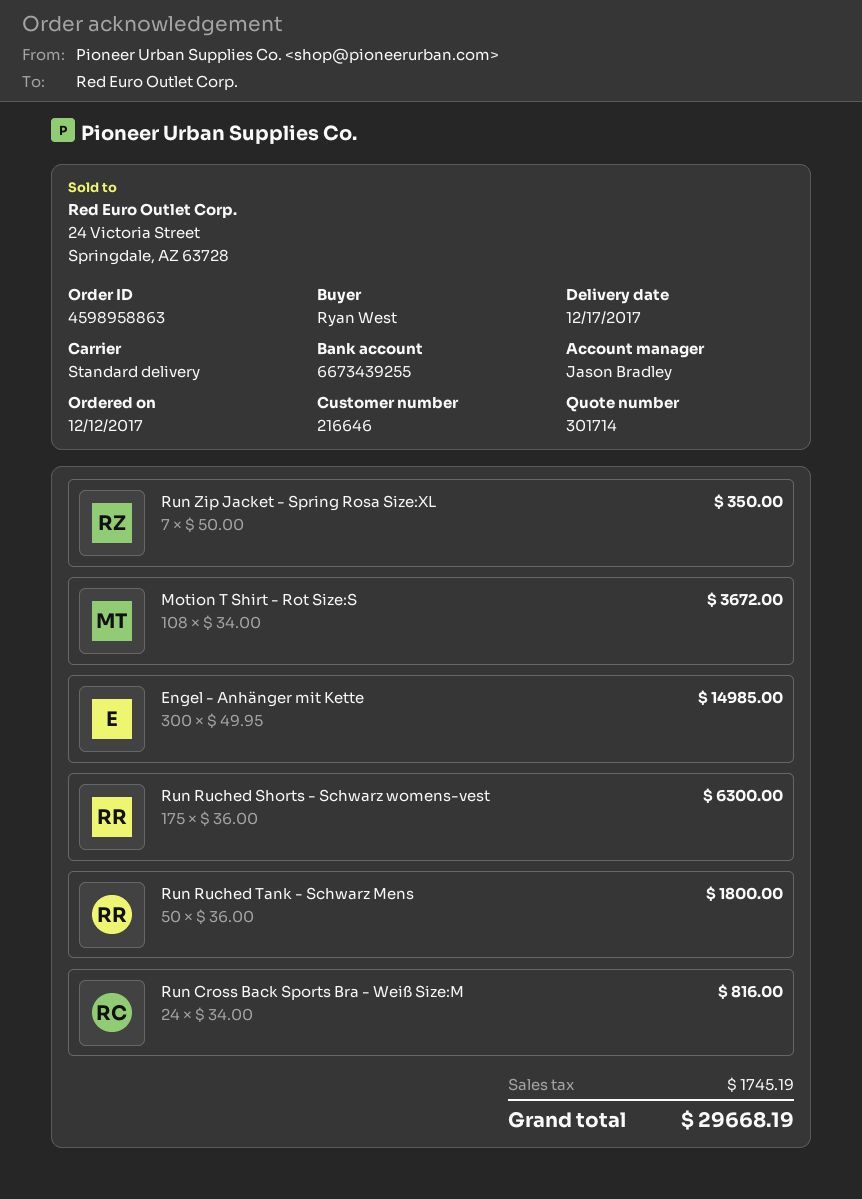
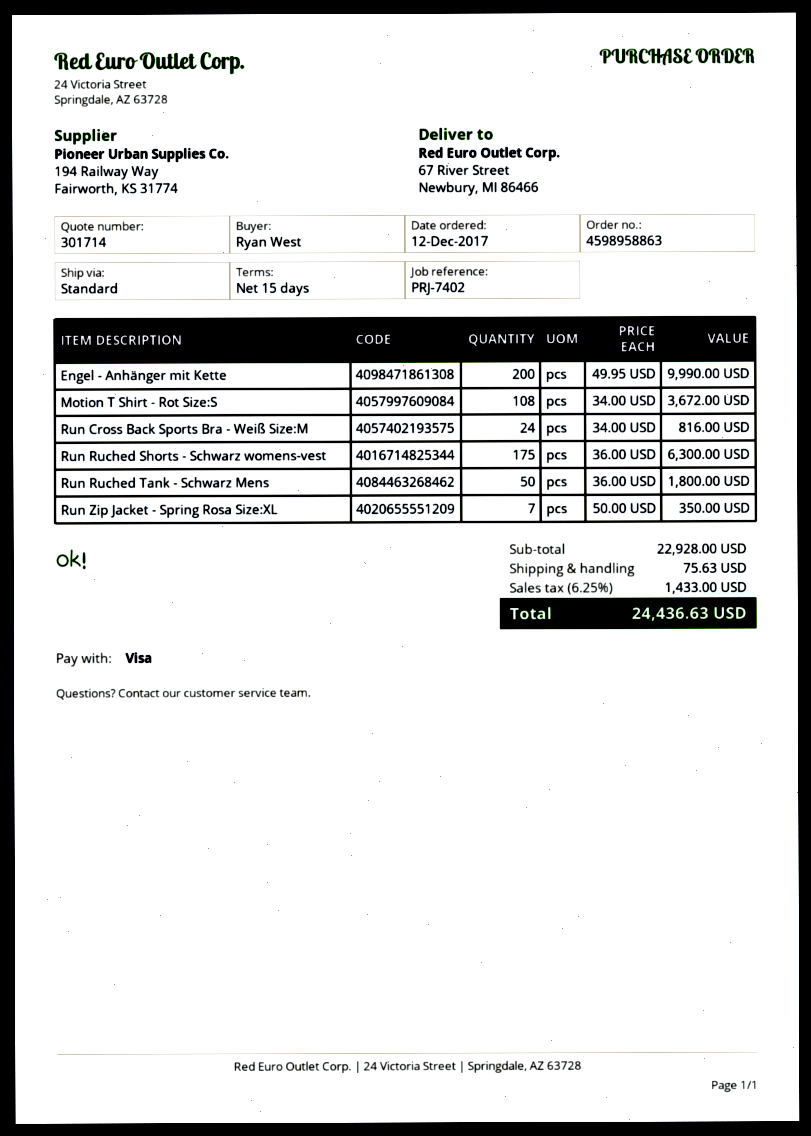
Engel - Anhänger mit Kette: 300 x 49.95 = 14985.00 -> 200 x 49.95 = 9990.00
shipping: none -> 75.63
tax: 1745.19 -> 1433.00
total: 29668.19 -> 24436.63

